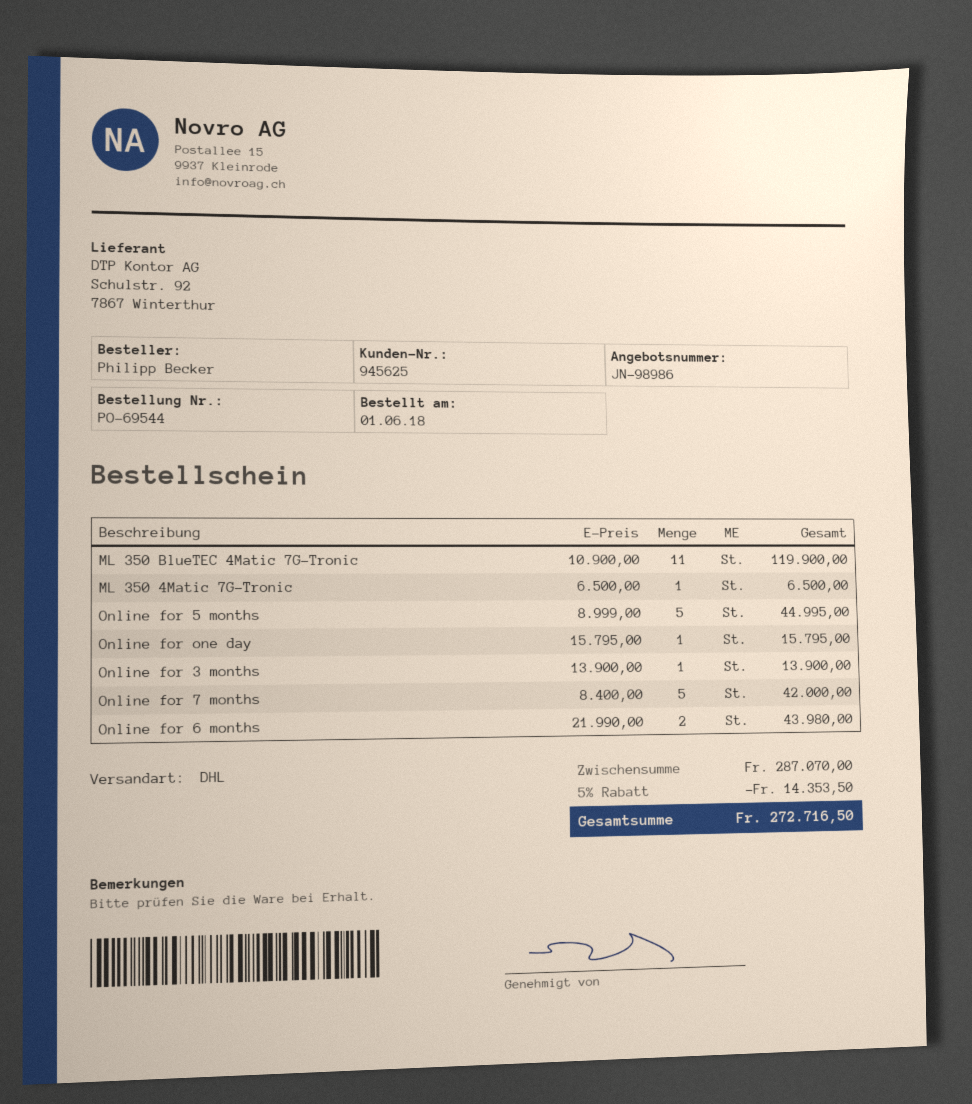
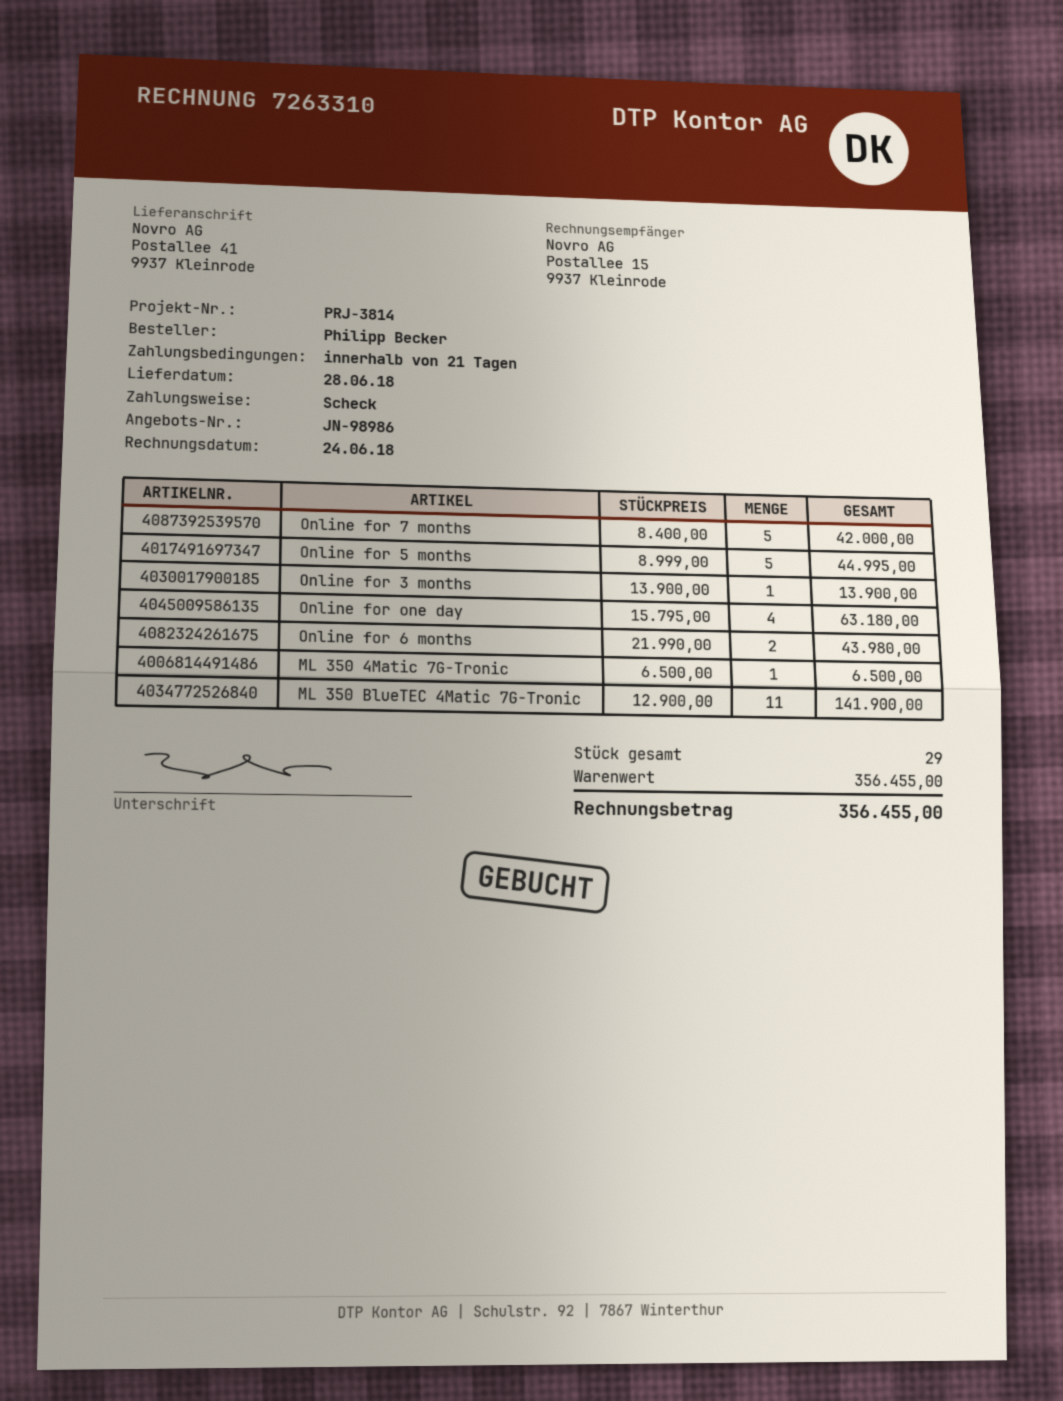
ML 350 BlueTEC 4Matic 7G-Tronic: 11 x 10900.00 = 119900.00 -> 11 x 12900.00 = 141900.00
Online for one day: 1 x 15795.00 = 15795.00 -> 4 x 15795.00 = 63180.00
subtotal: 287070.00 -> 356455.00
discount: 5% = 14353.50 -> none
total: 272716.50 -> 356455.00

